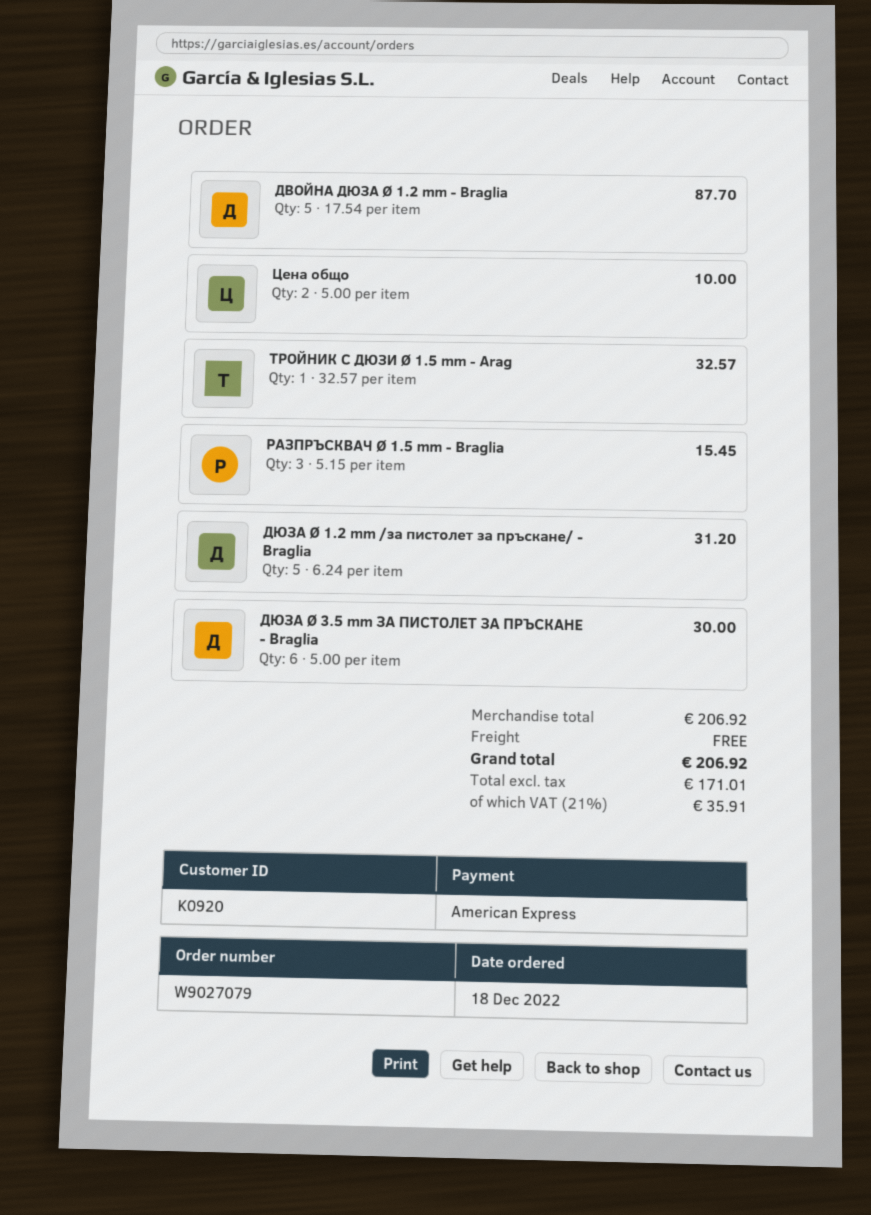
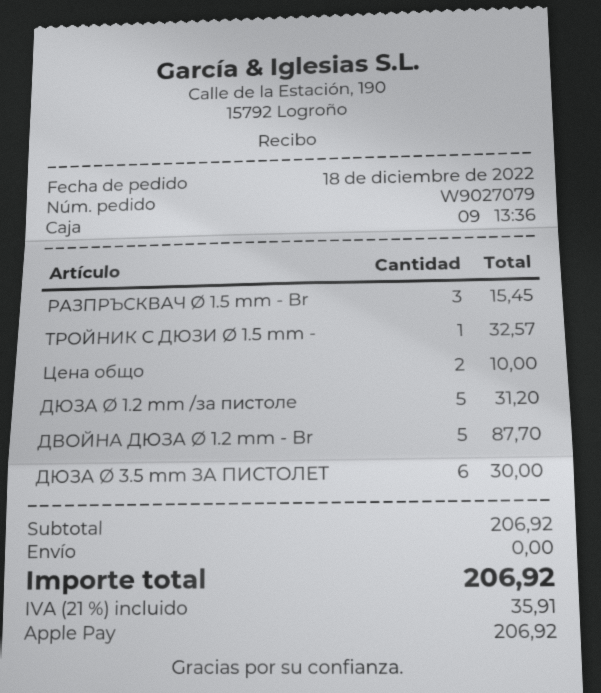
payment method: American Express -> Apple Pay

